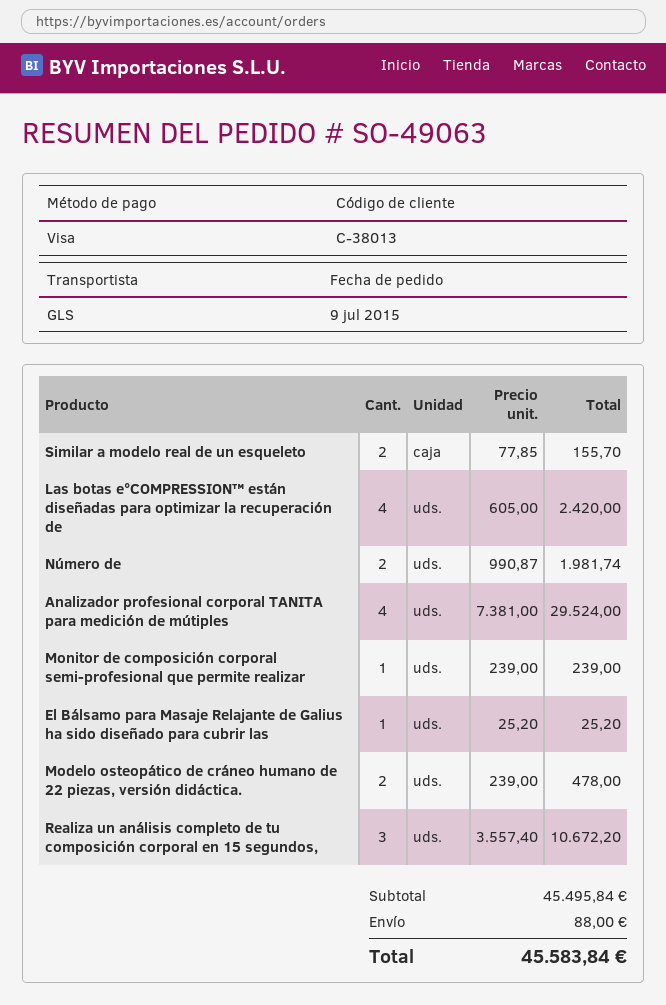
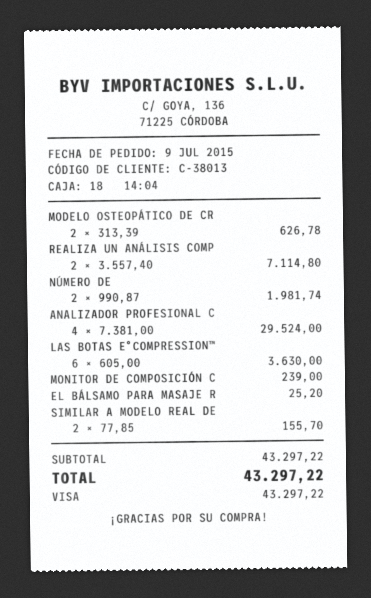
Las botas e°COMPRESSION™ están diseñadas para optimizar la recuperación de: 4 x 605.00 = 2420.00 -> 6 x 605.00 = 3630.00
Modelo osteopático de cráneo humano de 22 piezas, versión didáctica.: 2 x 239.00 = 478.00 -> 2 x 313.39 = 626.78
Realiza un análisis completo de tu composición corporal en 15 segundos,: 3 x 3557.40 = 10672.20 -> 2 x 3557.40 = 7114.80
subtotal: 45495.84 -> 43297.22
shipping: 88.00 -> none
total: 45583.84 -> 43297.22

